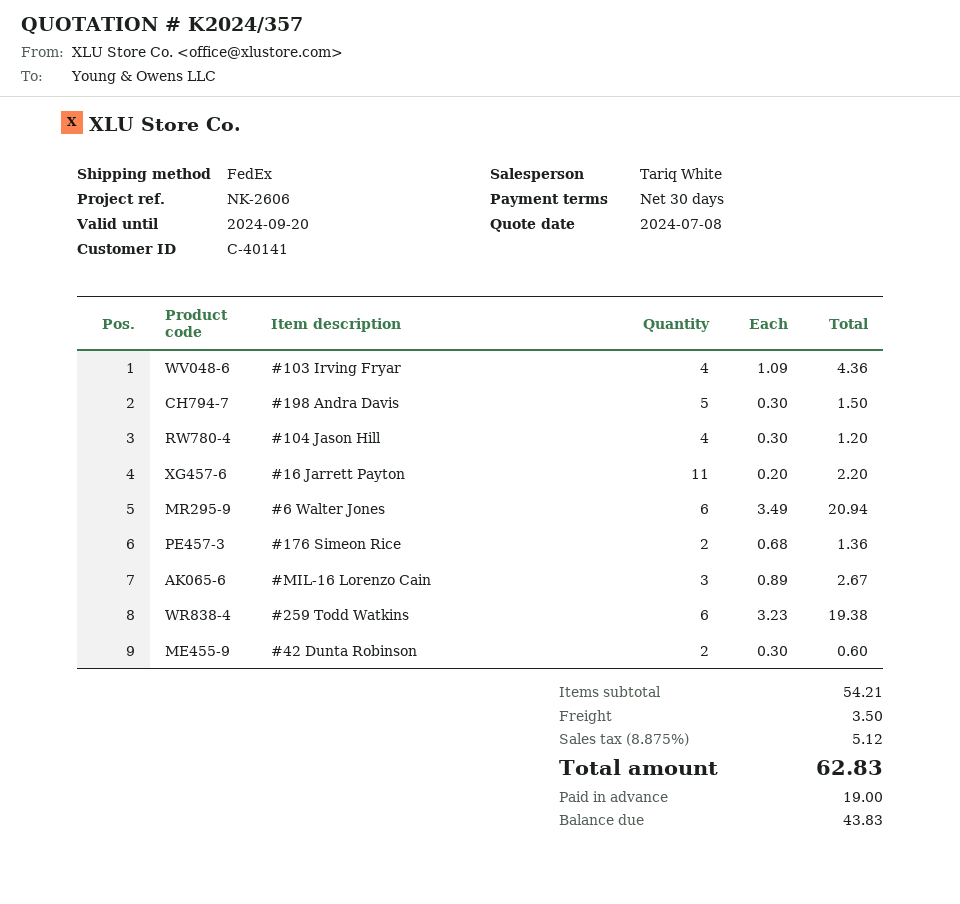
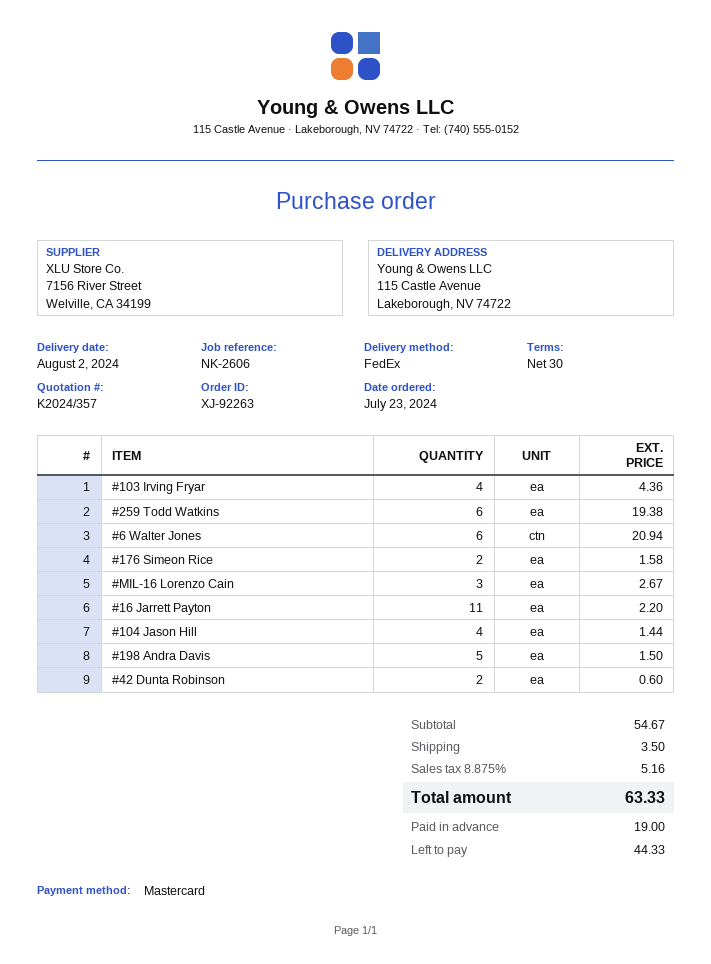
#104 Jason Hill: 4 for 1.20 -> 4 for 1.44
#176 Simeon Rice: 2 for 1.36 -> 2 for 1.58
subtotal: 54.21 -> 54.67
tax: 8.875% = 5.12 -> 8.875% = 5.16
total: 62.83 -> 63.33
balance: 43.83 -> 44.33

